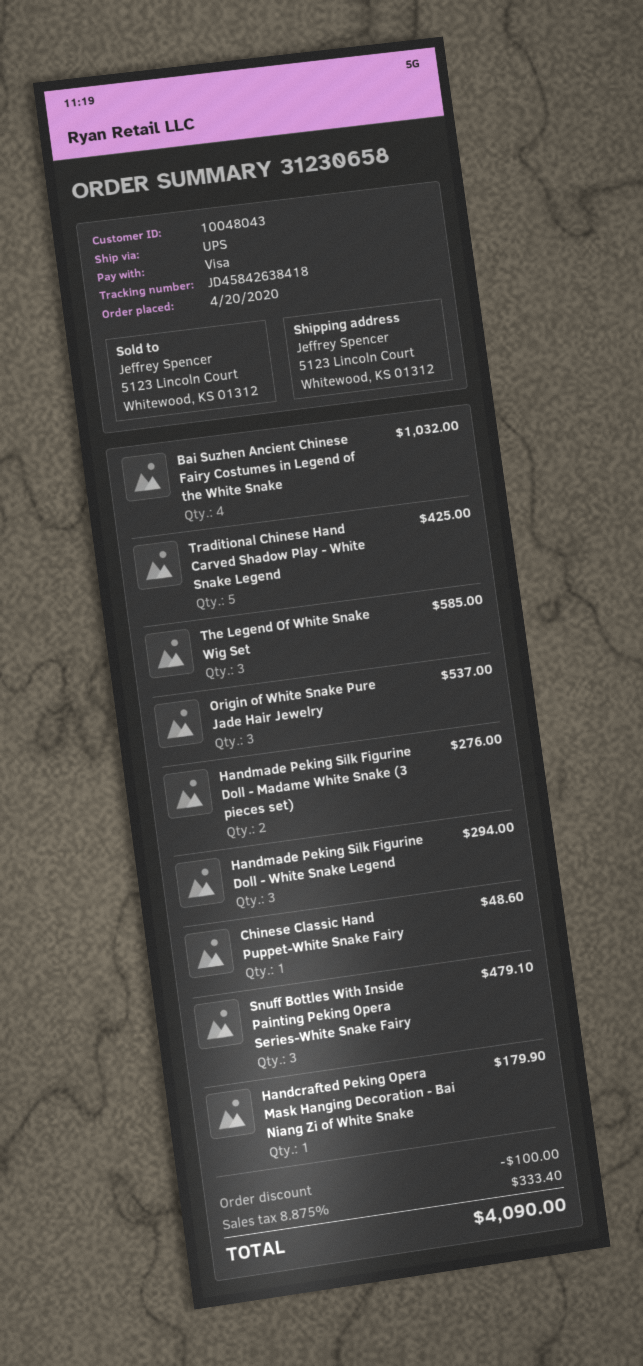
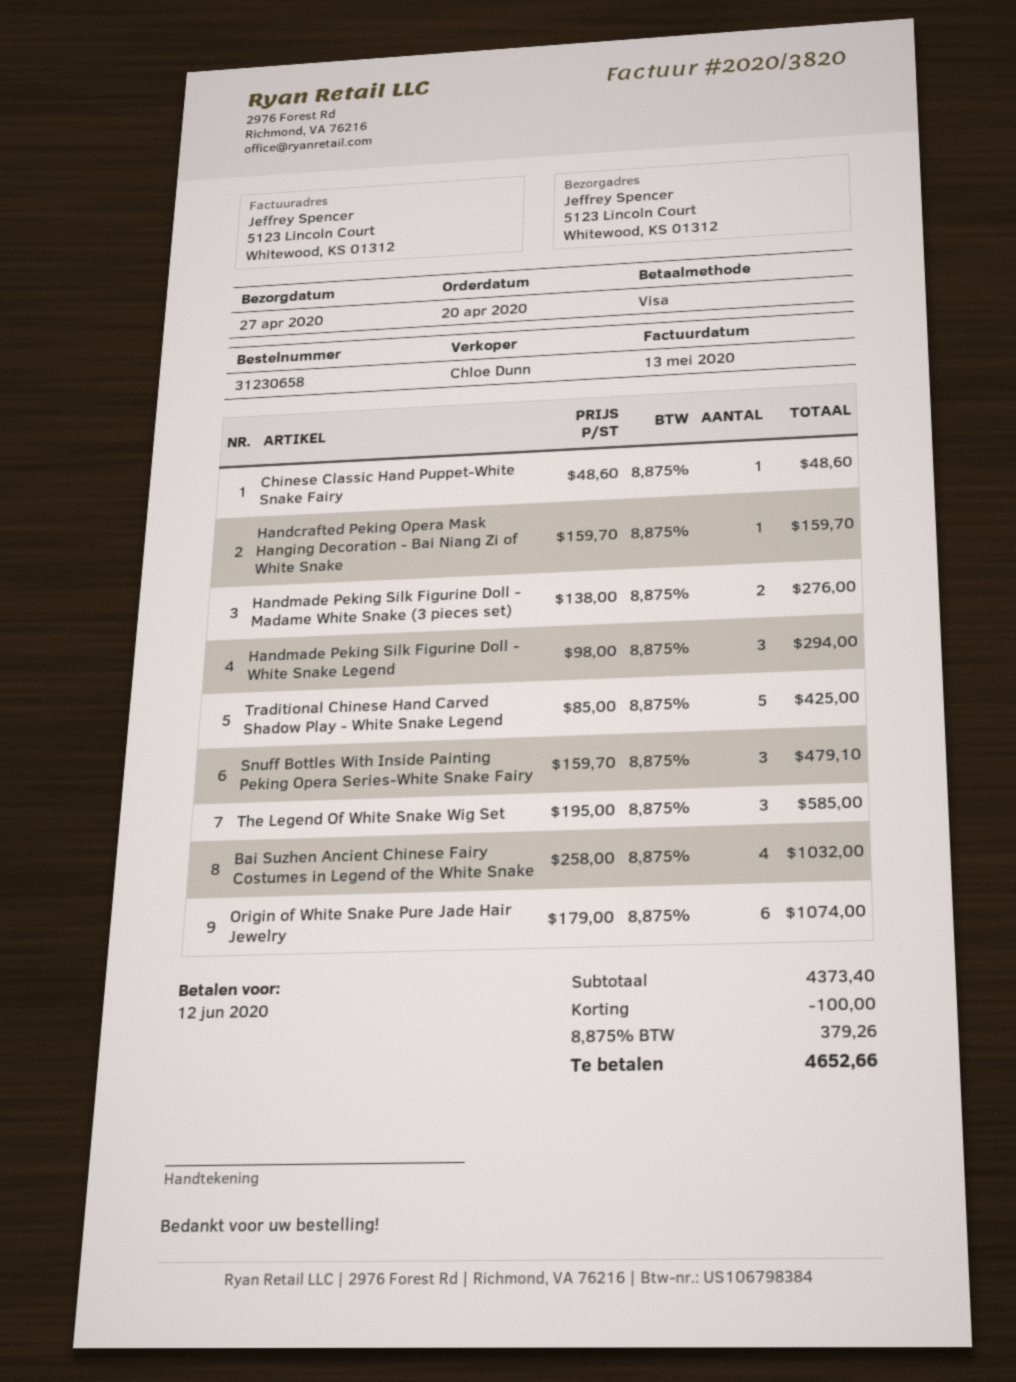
Origin of White Snake Pure Jade Hair Jewelry: 3 for 537.00 -> 6 for 1074.00
Handcrafted Peking Opera Mask Hanging Decoration - Bai Niang Zi of White Snake: 1 for 179.90 -> 1 for 159.70
tax: 8.875% = 333.40 -> 8.875% = 379.26
total: 4090.00 -> 4652.66

